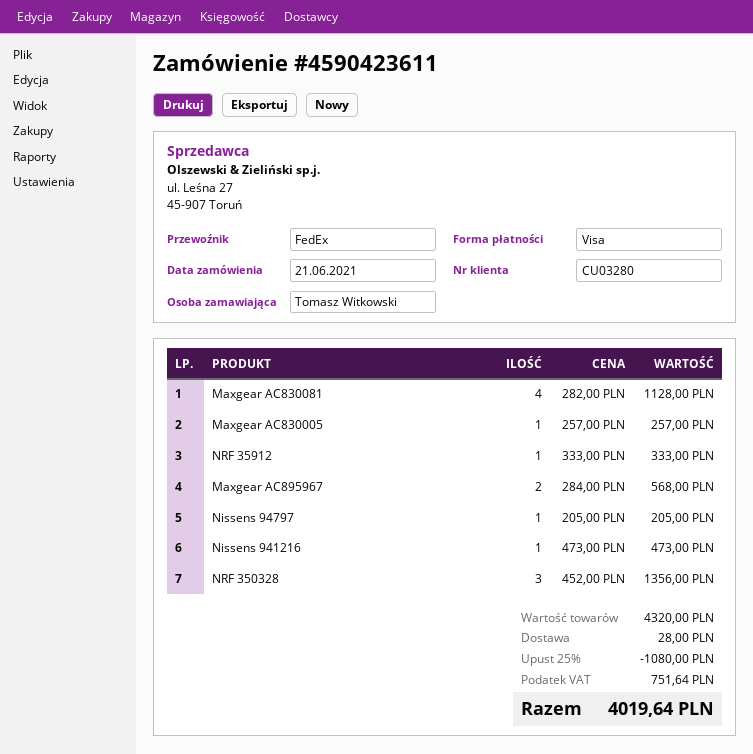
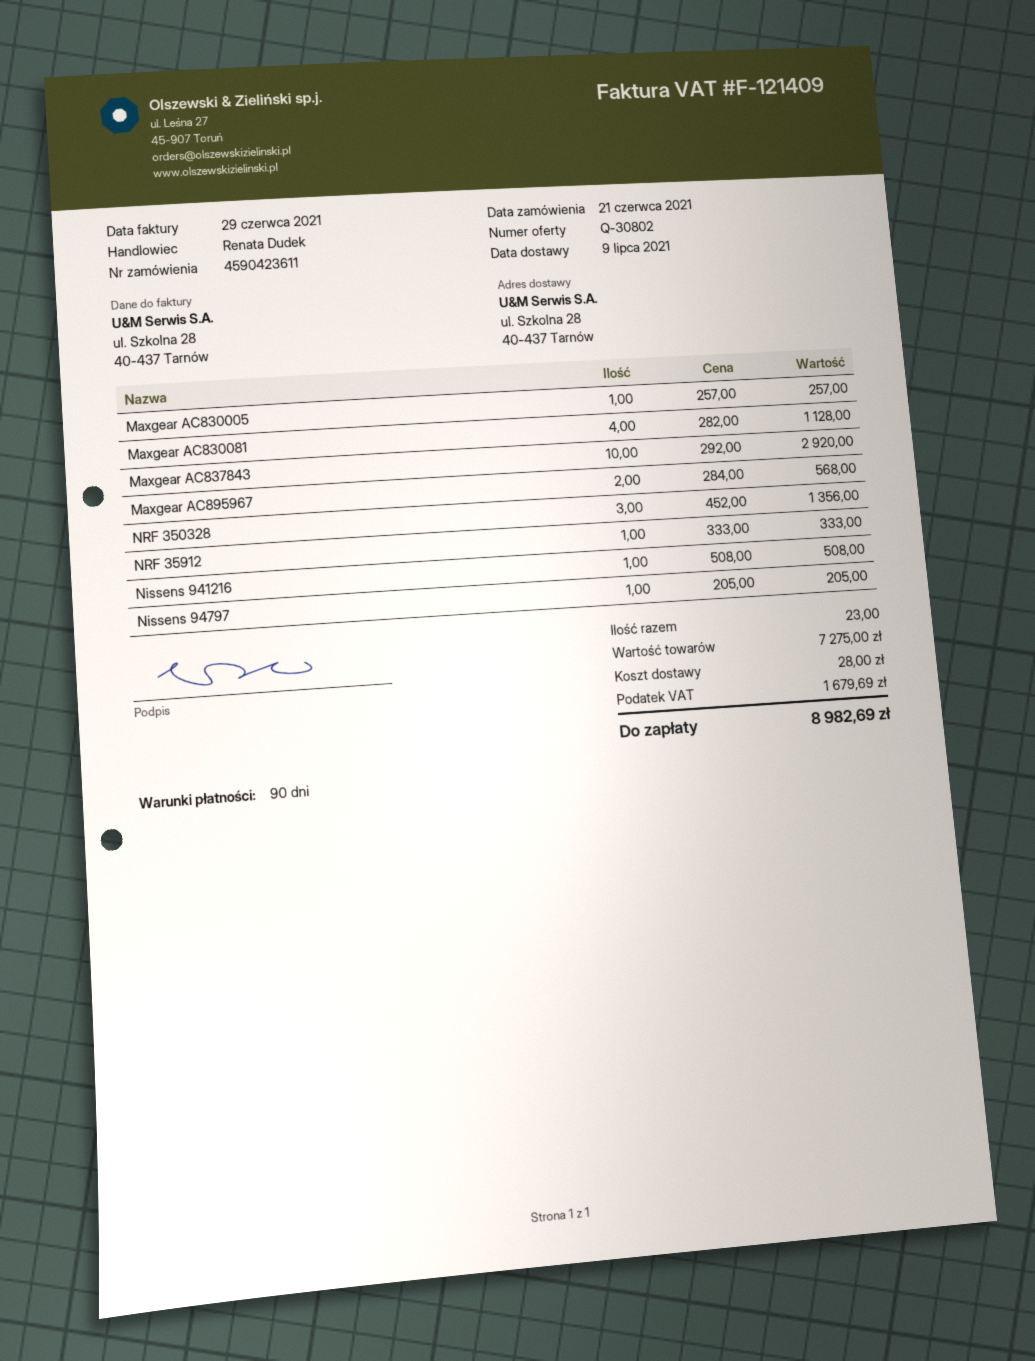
Nissens 941216: 1 x 473.00 = 473.00 -> 1 x 508.00 = 508.00
Maxgear AC837843: none -> 10 x 292.00 = 2920.00
subtotal: 4320.00 -> 7275.00
discount: 25% = 1080.00 -> none
tax: 751.64 -> 1679.69
total: 4019.64 -> 8982.69

